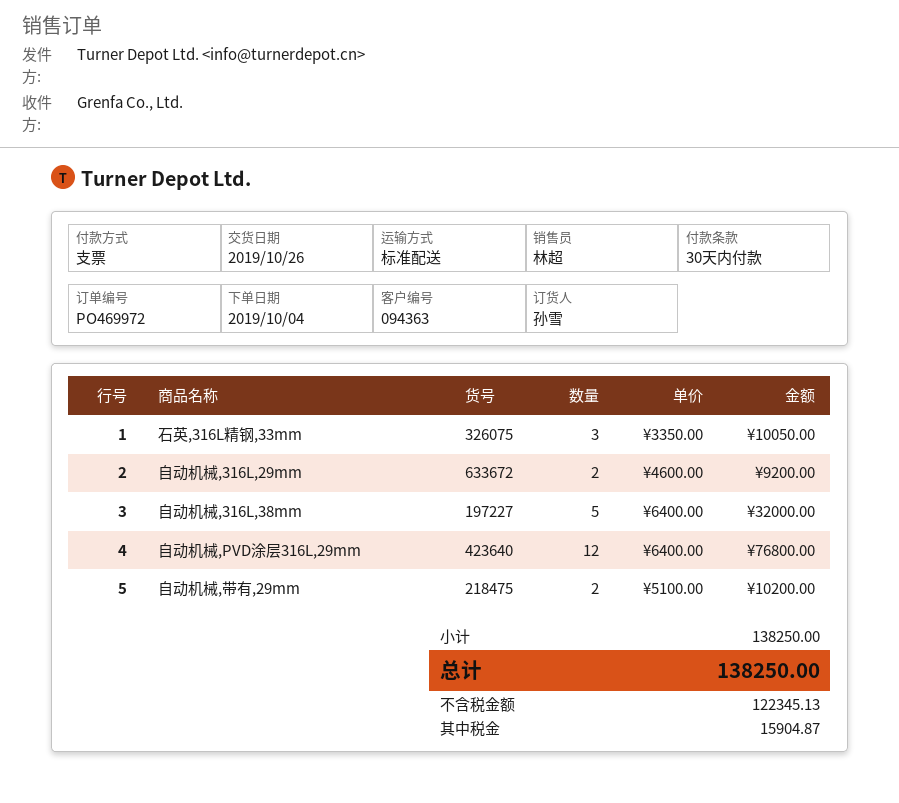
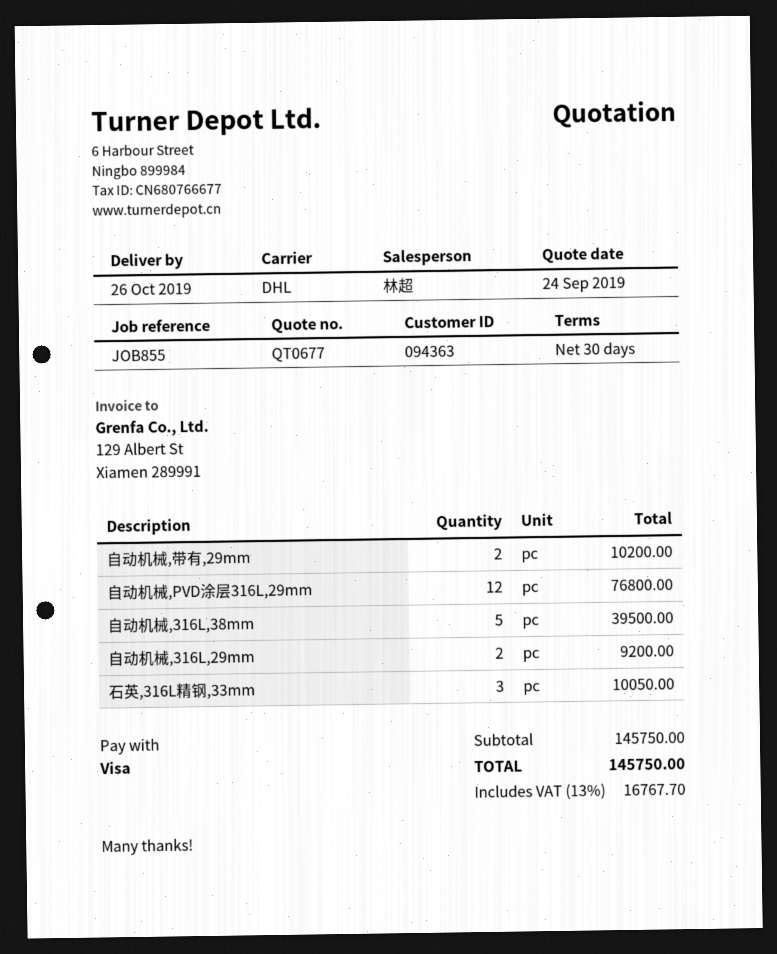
payment method: cheque -> Visa
shipping method: standard -> DHL
自动机械,316L,38mm: 5 for 32000.00 -> 5 for 39500.00
subtotal: 138250.00 -> 145750.00
tax: 15904.87 -> 16767.70
total: 138250.00 -> 145750.00

